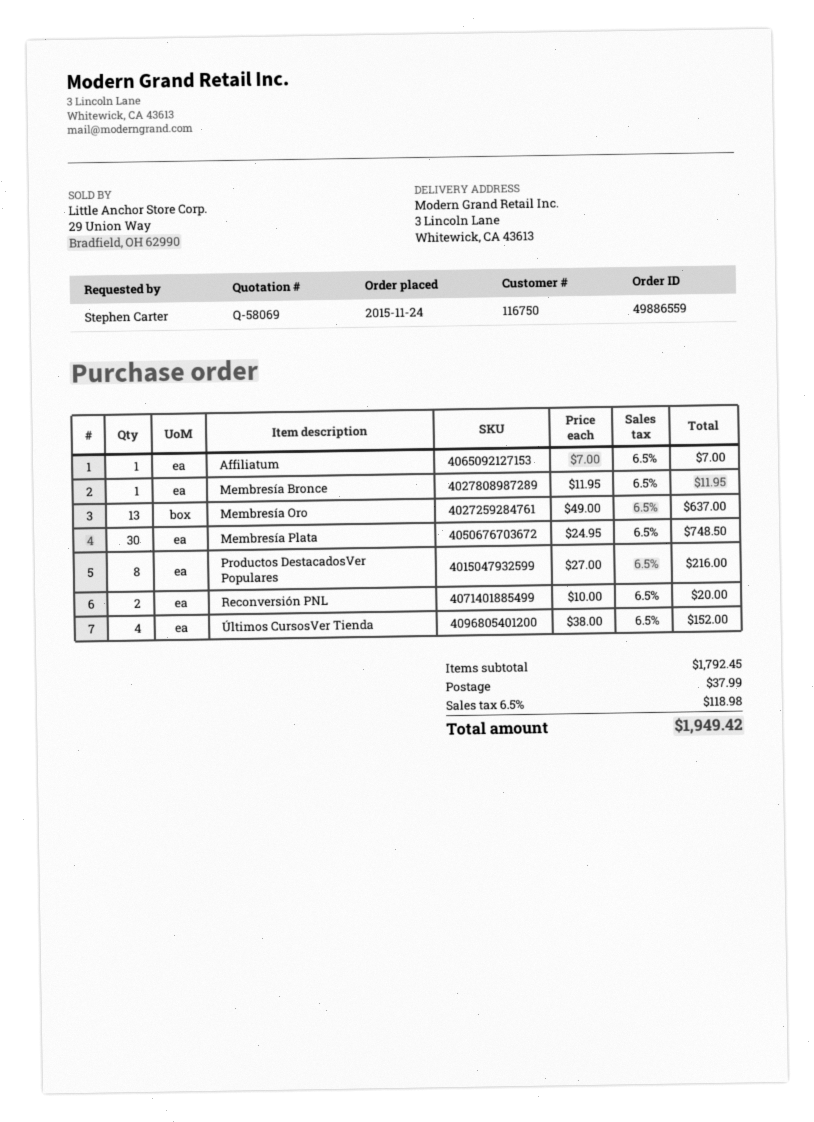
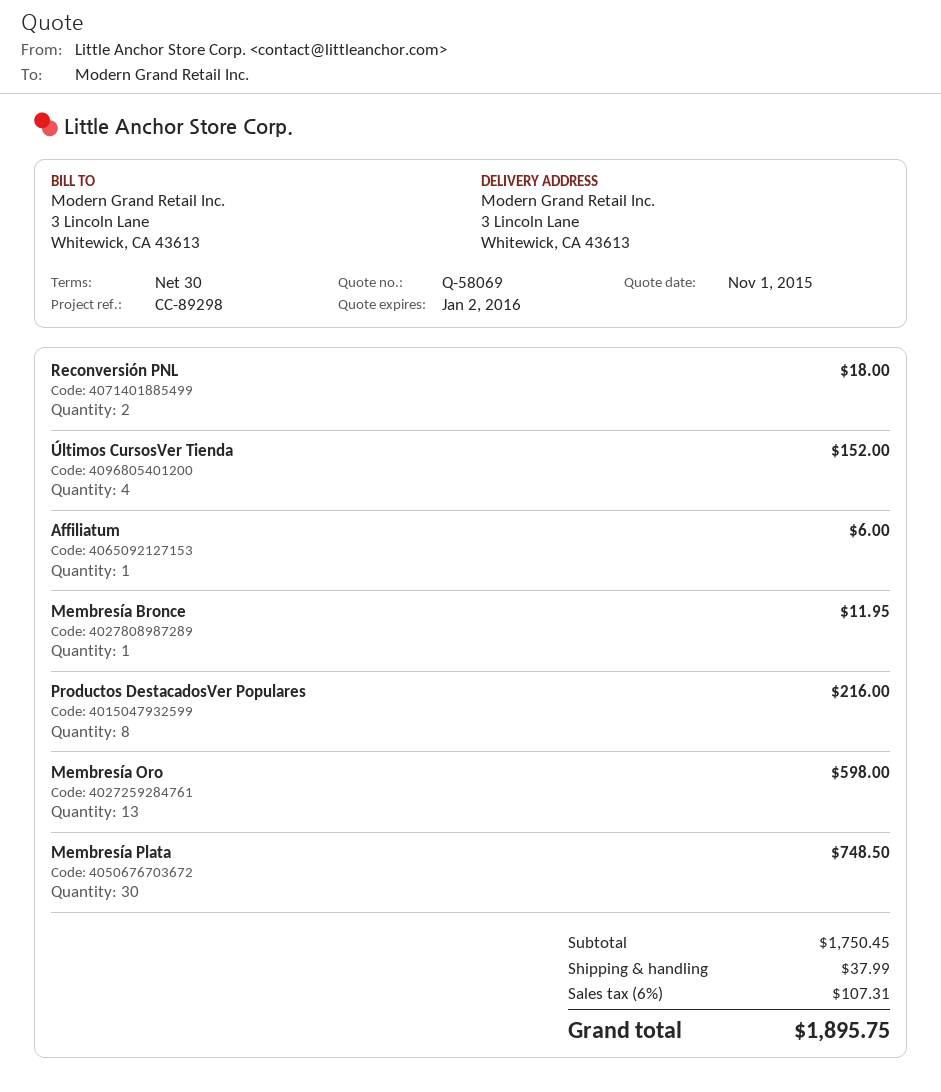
Affiliatum: 1 for 7.00 -> 1 for 6.00
Membresía Oro: 13 for 637.00 -> 13 for 598.00
Reconversión PNL: 2 for 20.00 -> 2 for 18.00
subtotal: 1792.45 -> 1750.45
tax: 6.5% = 118.98 -> 6% = 107.31
total: 1949.42 -> 1895.75

